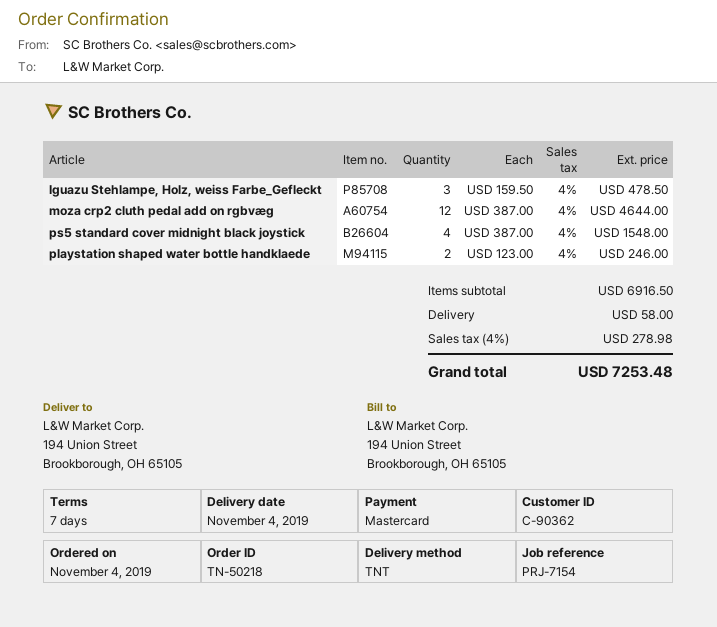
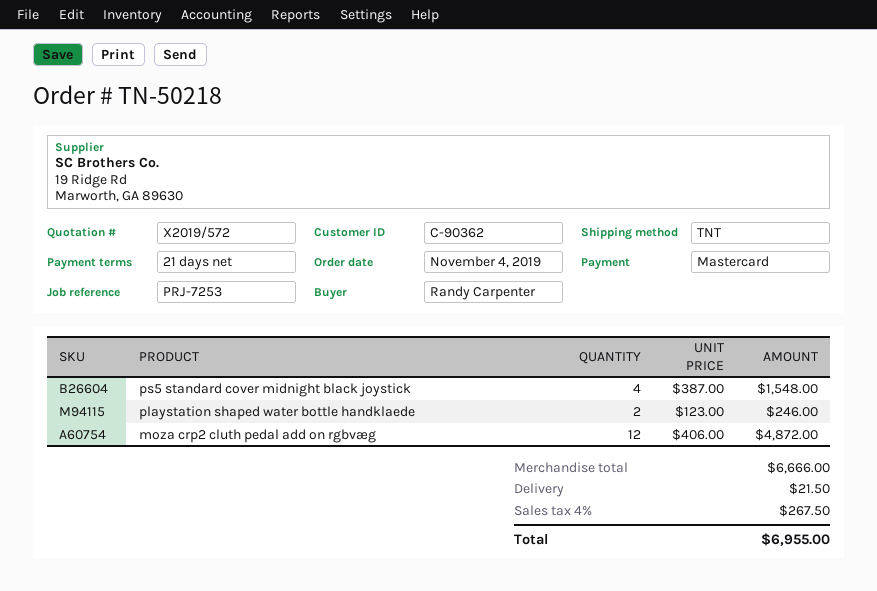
payment terms: 7 days -> 21 days
reference: PRJ-7154 -> PRJ-7253
Iguazu Stehlampe, Holz, weiss Farbe_Gefleckt: 3 x 159.50 = 478.50 -> none
moza crp2 cluth pedal add on rgbvæg: 12 x 387.00 = 4644.00 -> 12 x 406.00 = 4872.00
subtotal: 6916.50 -> 6666.00
shipping: 58.00 -> 21.50
tax: 4% = 278.98 -> 4% = 267.50
total: 7253.48 -> 6955.00

